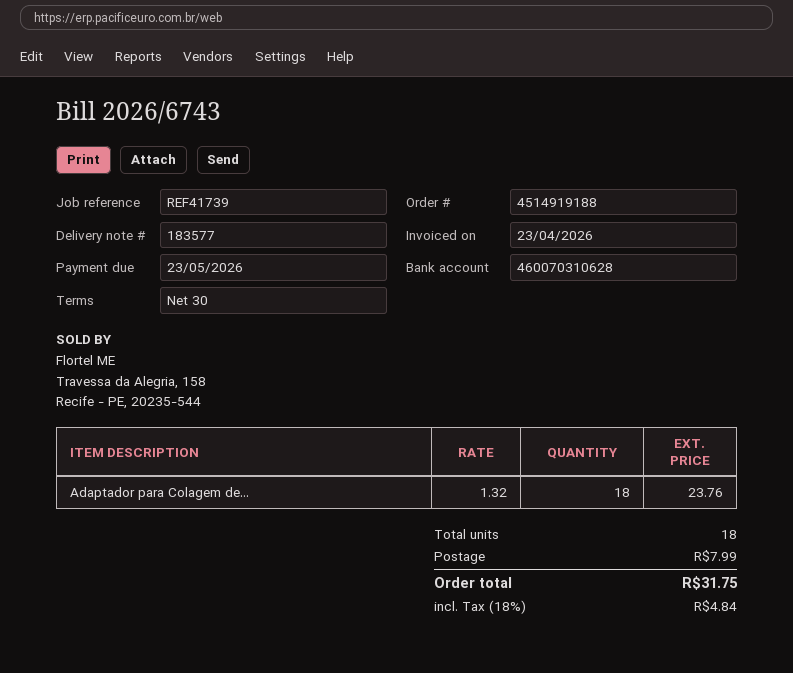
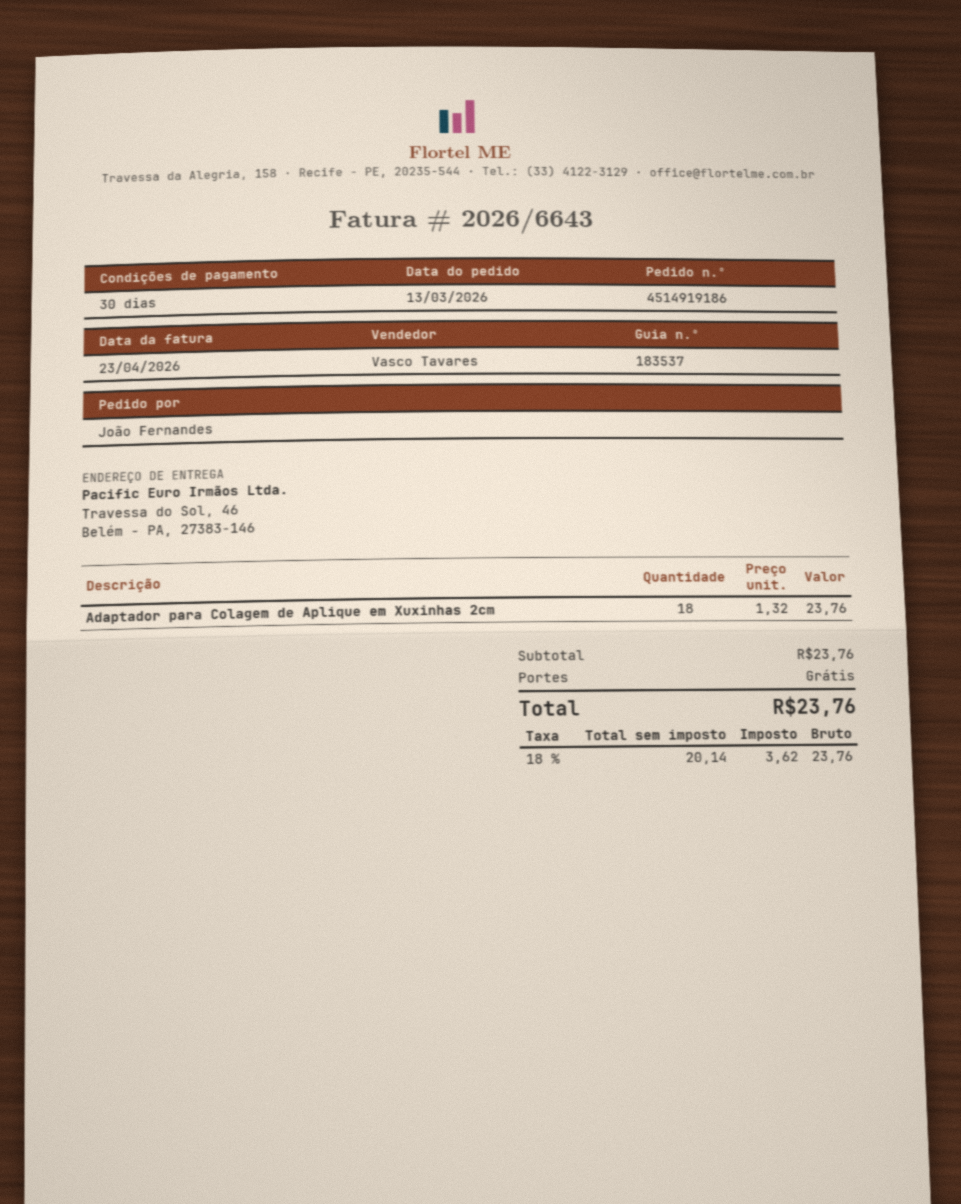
order number: 4514919188 -> 4514919186
delivery note number: 183577 -> 183537
invoice number: 2026/6743 -> 2026/6643
shipping: 7.99 -> 0.00
tax: 18% = 4.84 -> 18% = 3.62
total: 31.75 -> 23.76

